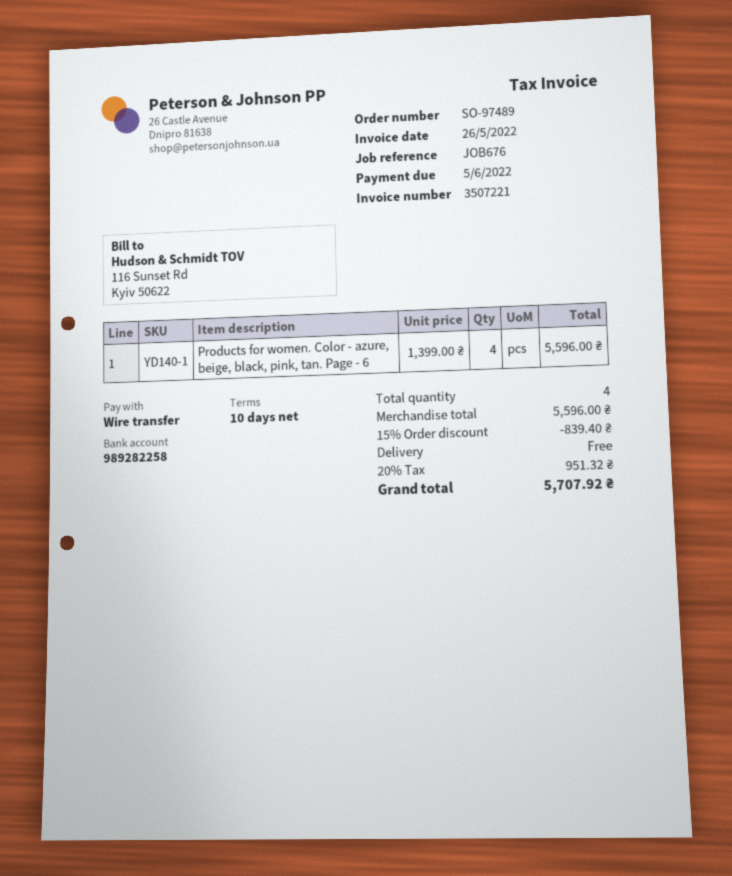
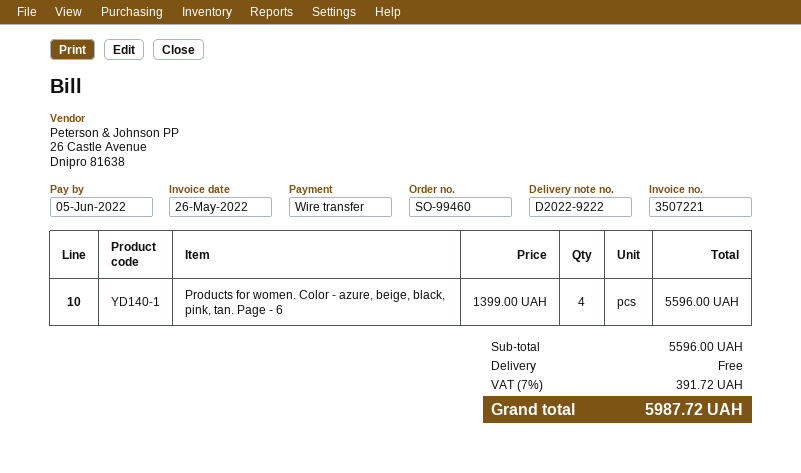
order number: SO-97489 -> SO-99460
discount: 15% = 839.40 -> none
tax: 20% = 951.32 -> 7% = 391.72
total: 5707.92 -> 5987.72

